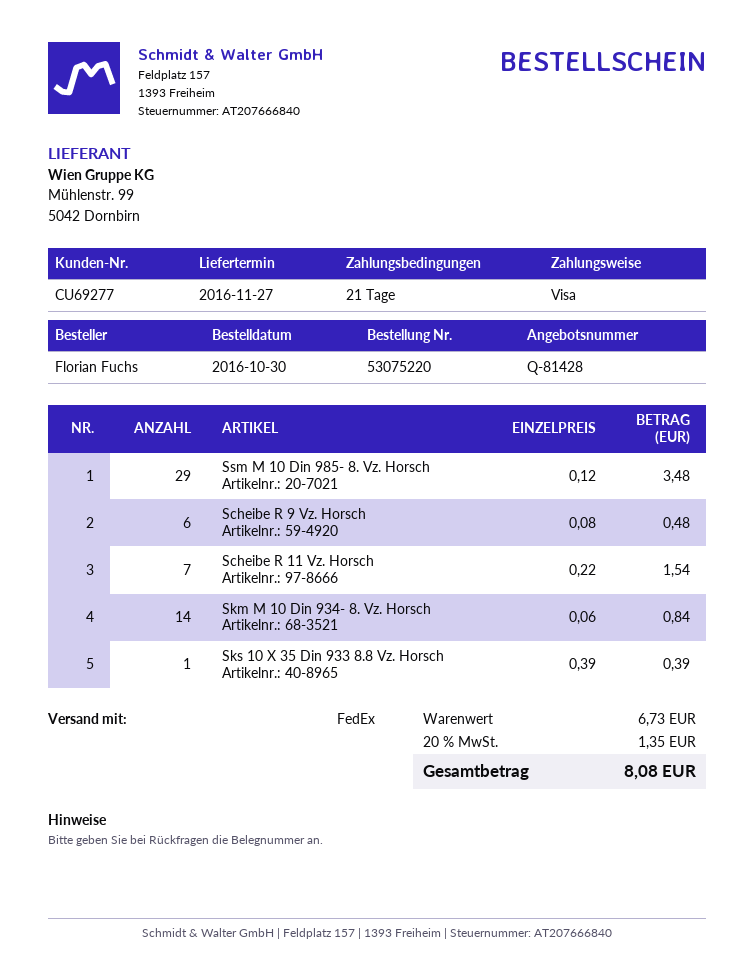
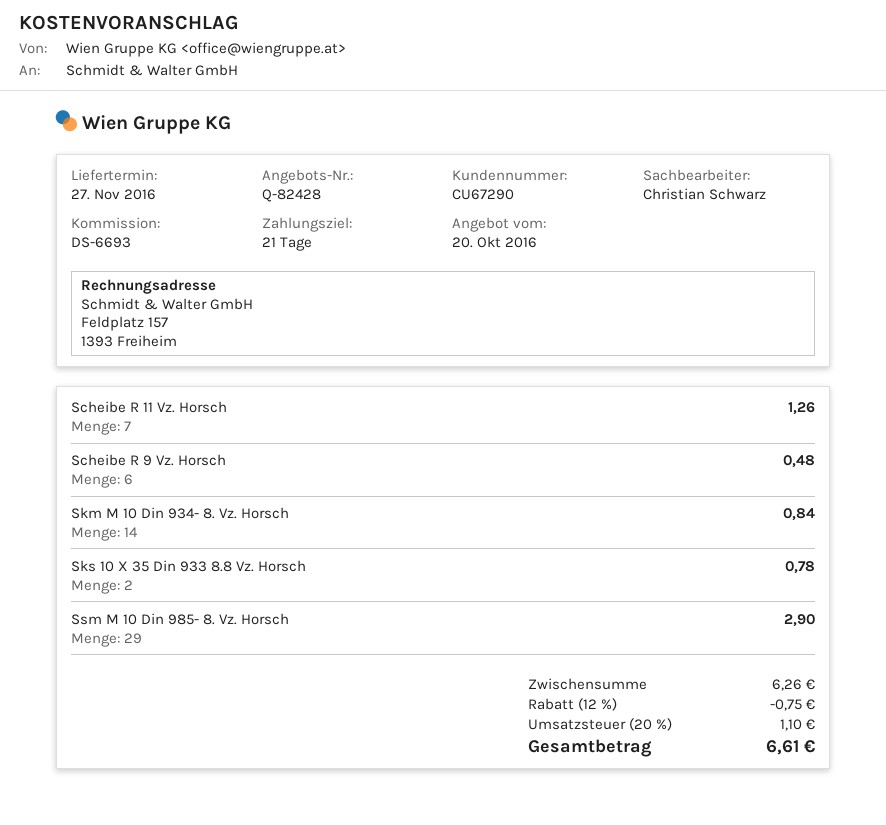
quote number: Q-81428 -> Q-82428
customer number: CU69277 -> CU67290
Ssm M 10 Din 985- 8. Vz. Horsch: 29 for 3.48 -> 29 for 2.90
Scheibe R 11 Vz. Horsch: 7 for 1.54 -> 7 for 1.26
Sks 10 X 35 Din 933 8.8 Vz. Horsch: 1 for 0.39 -> 2 for 0.78
subtotal: 6.73 -> 6.26
discount: none -> 12% = 0.75
tax: 20% = 1.35 -> 20% = 1.10
total: 8.08 -> 6.61

